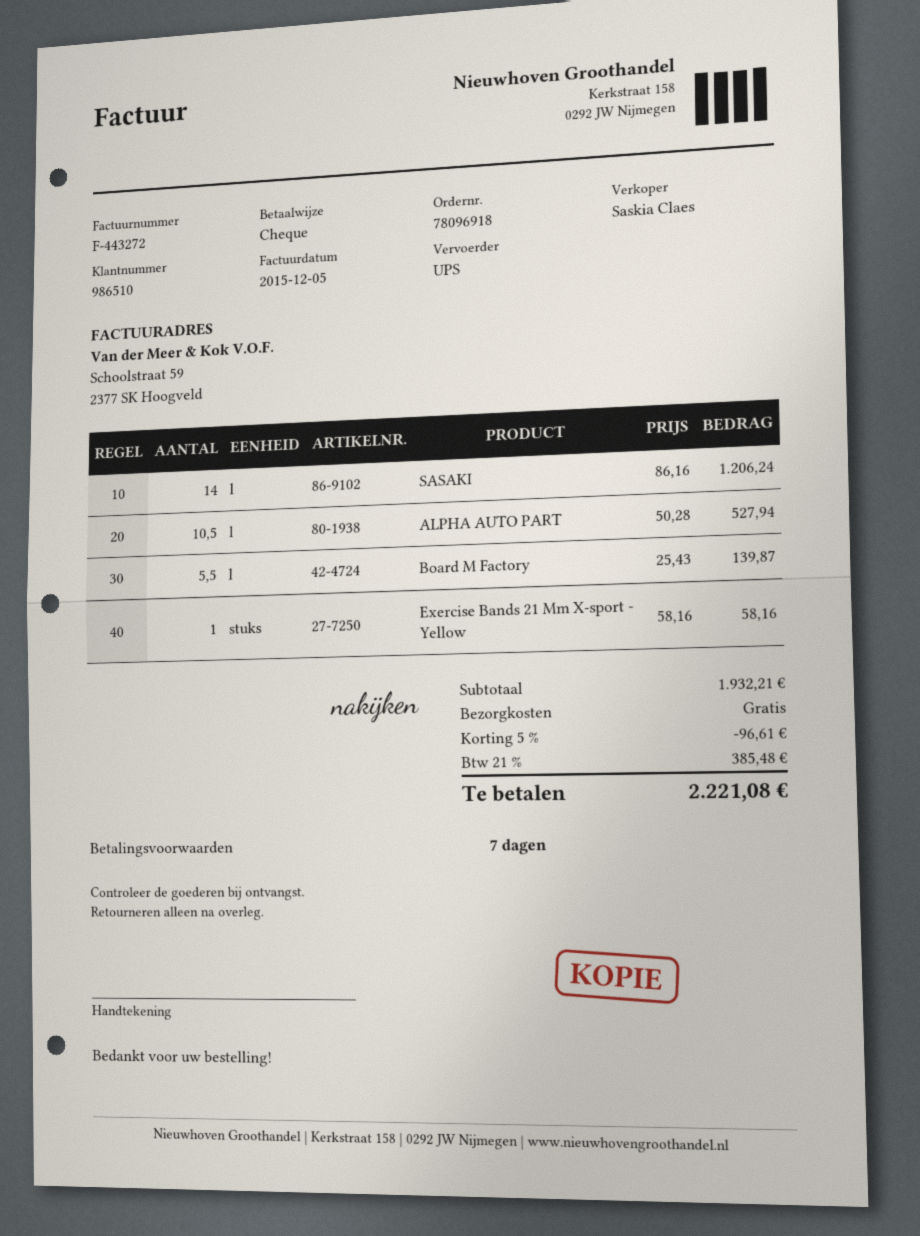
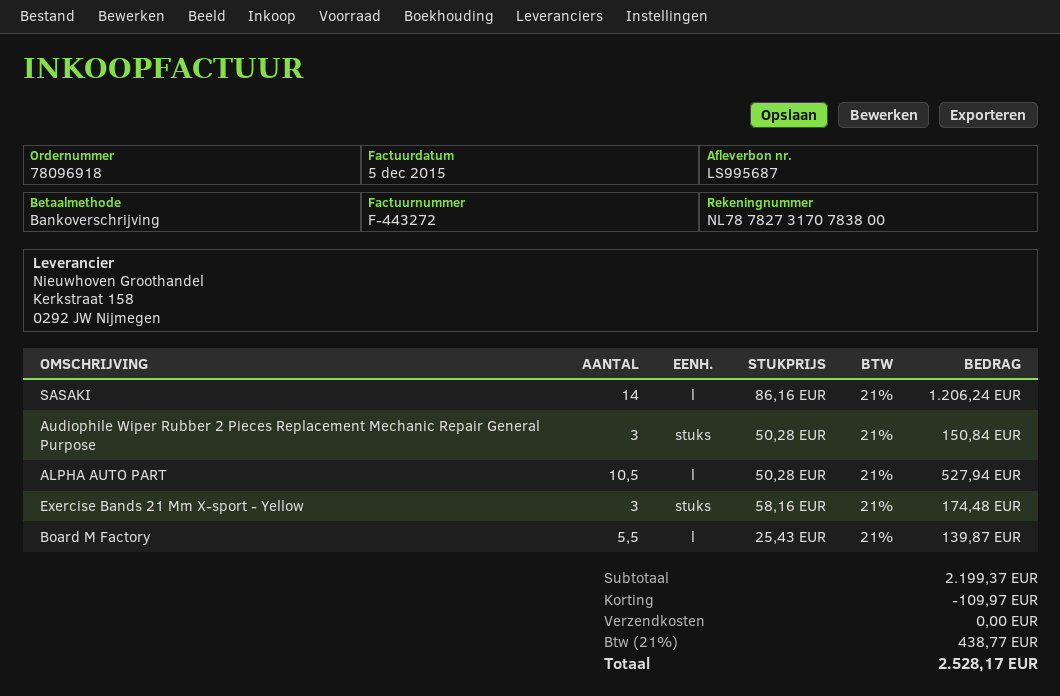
payment method: cheque -> bank transfer
Exercise Bands 21 Mm X-sport - Yellow: 1 x 58.16 = 58.16 -> 3 x 58.16 = 174.48
Audiophile Wiper Rubber 2 Pieces Replacement Mechanic Repair General Purpose: none -> 3 x 50.28 = 150.84
subtotal: 1932.21 -> 2199.37
discount: 96.61 -> 109.97
tax: 21% = 385.48 -> 21% = 438.77
total: 2221.08 -> 2528.17

